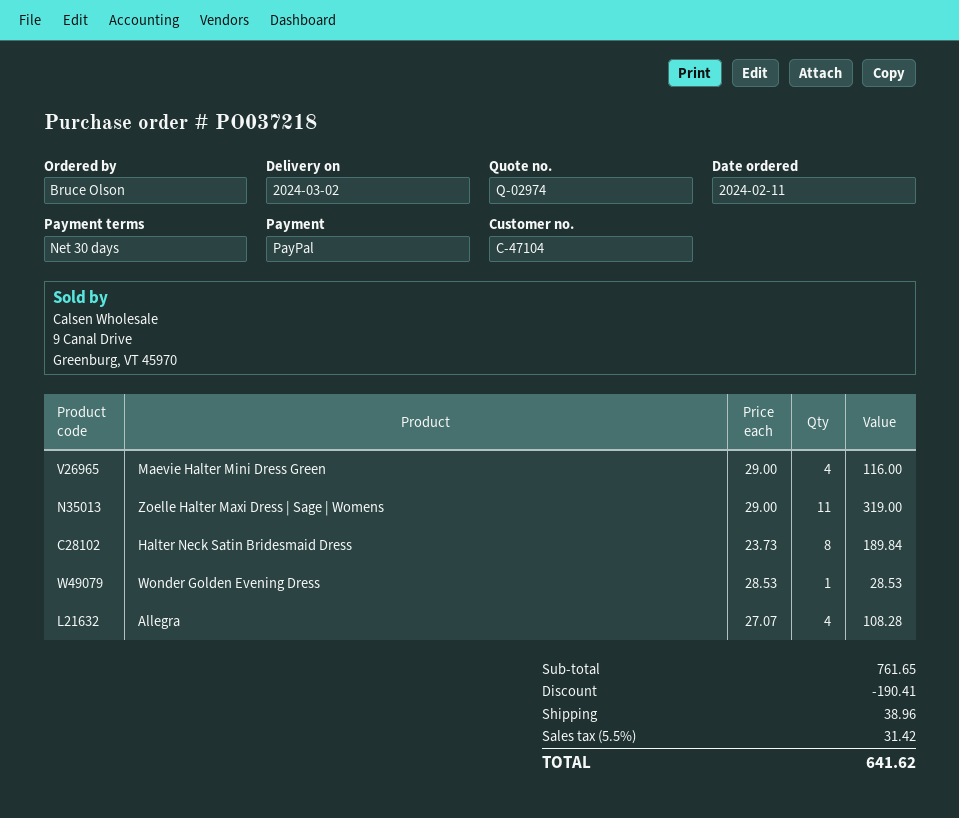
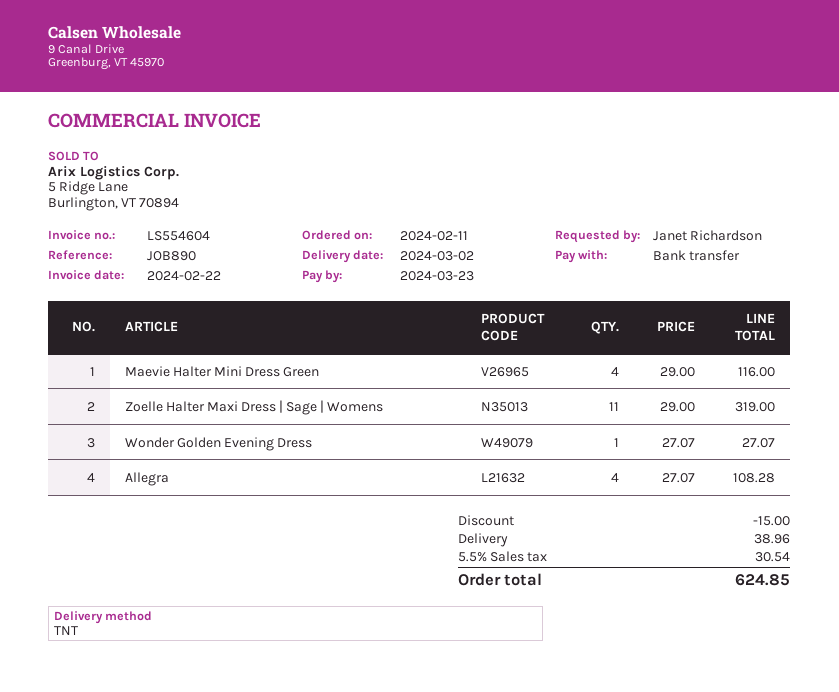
ordered by: Bruce Olson -> Janet Richardson
payment method: PayPal -> bank transfer
Halter Neck Satin Bridesmaid Dress: 8 x 23.73 = 189.84 -> none
Wonder Golden Evening Dress: 1 x 28.53 = 28.53 -> 1 x 27.07 = 27.07
discount: 190.41 -> 15.00
tax: 5.5% = 31.42 -> 5.5% = 30.54
total: 641.62 -> 624.85

